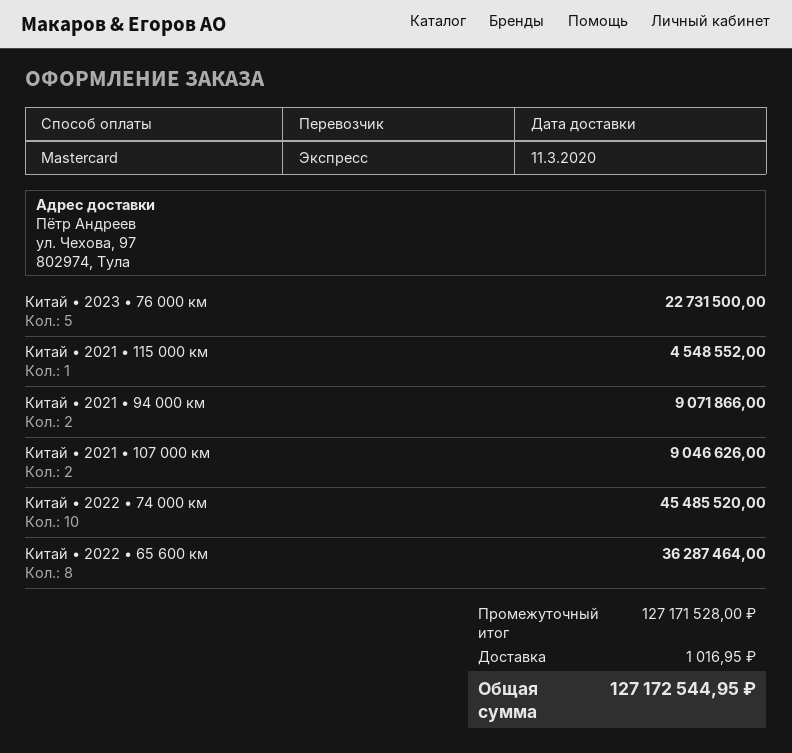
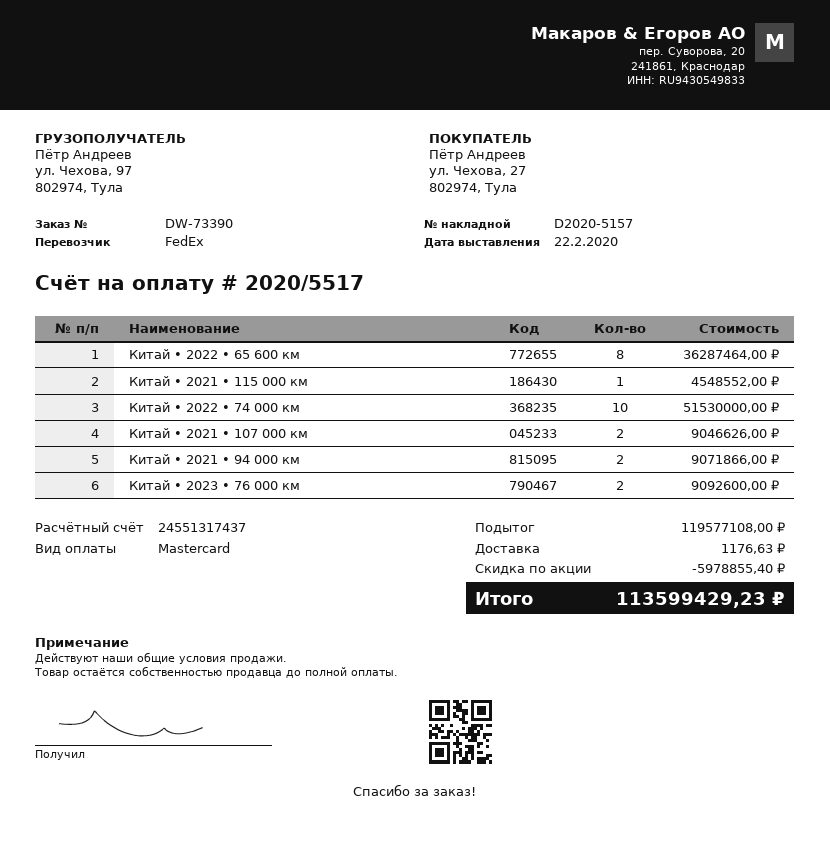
shipping method: express -> FedEx
Китай • 2023 • 76 000 км: 5 for 22731500.00 -> 2 for 9092600.00
Китай • 2022 • 74 000 км: 10 for 45485520.00 -> 10 for 51530000.00
subtotal: 127171528.00 -> 119577108.00
discount: none -> 5978855.40
shipping: 1016.95 -> 1176.63
total: 127172544.95 -> 113599429.23

